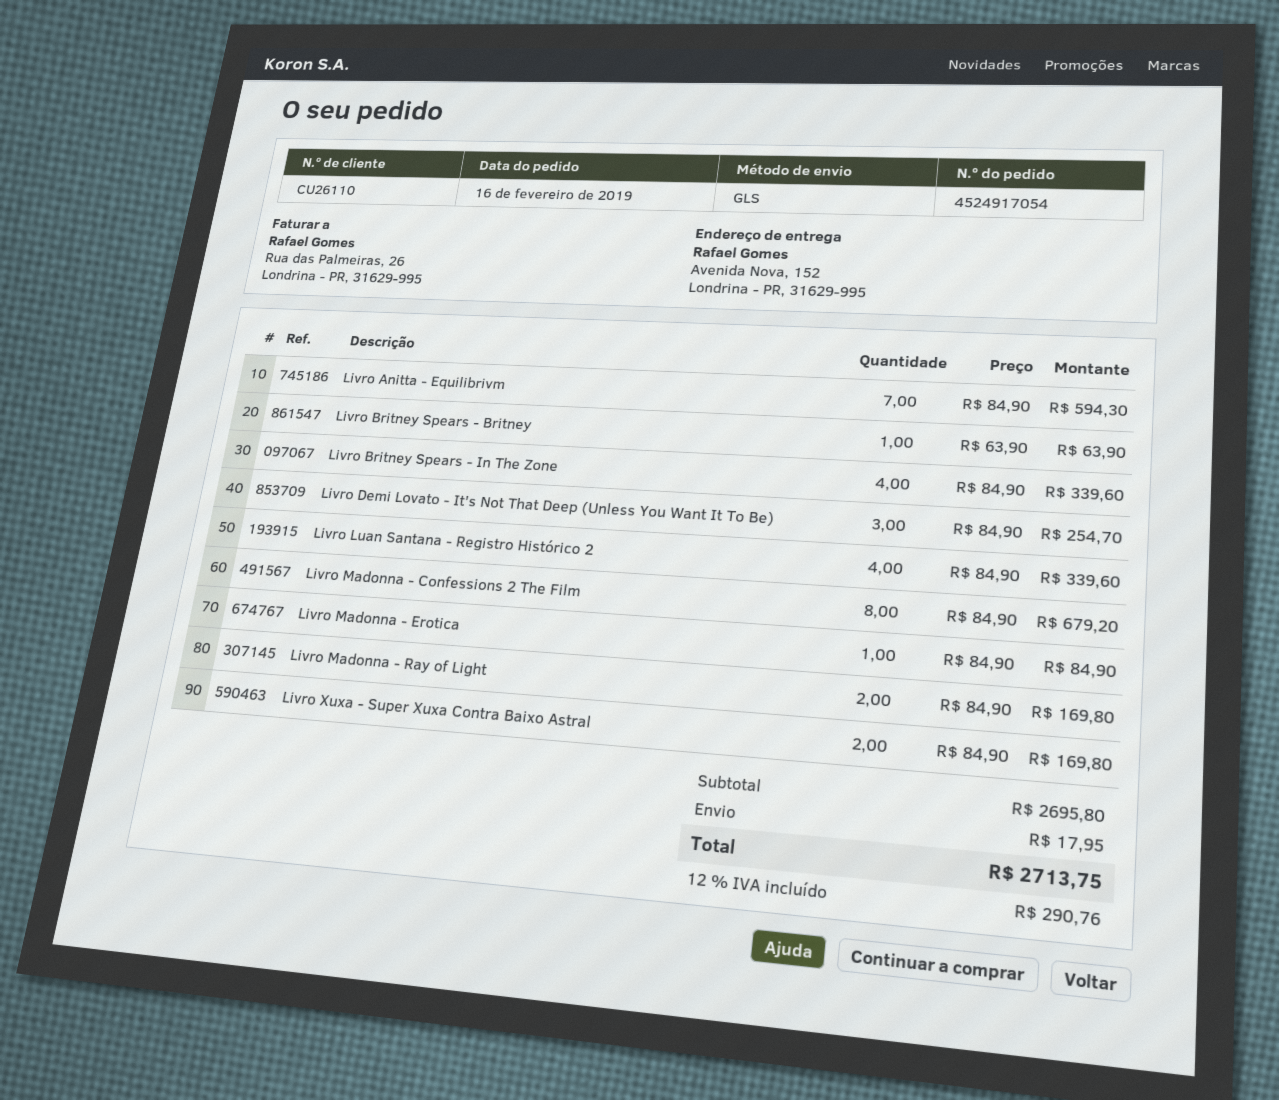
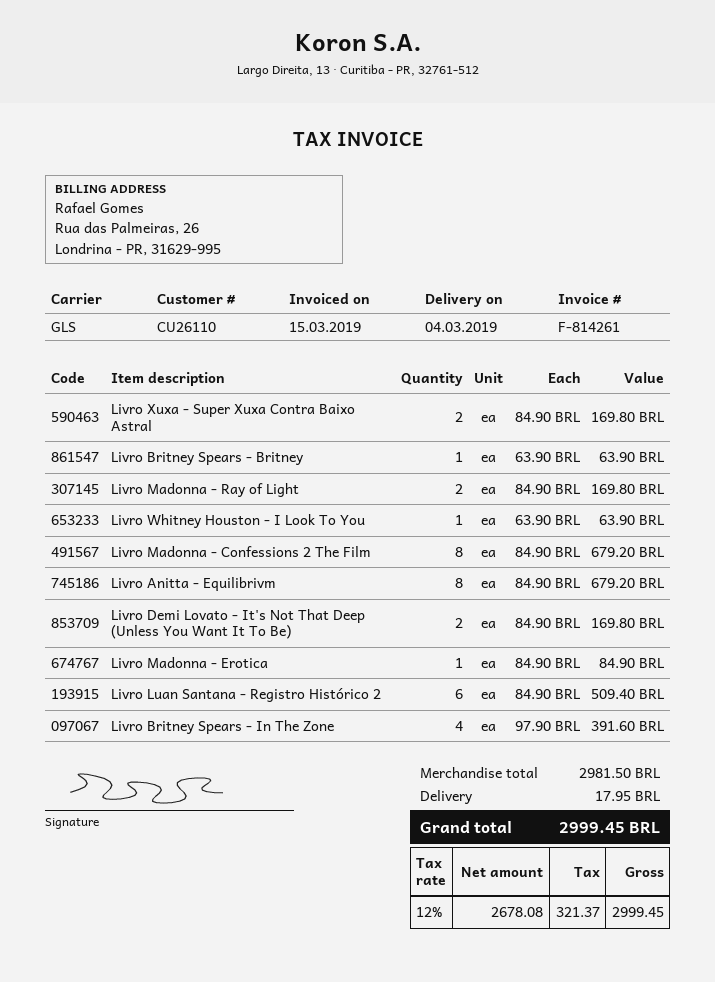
Livro Anitta - Equilibrivm: 7 x 84.90 = 594.30 -> 8 x 84.90 = 679.20
Livro Britney Spears - In The Zone: 4 x 84.90 = 339.60 -> 4 x 97.90 = 391.60
Livro Demi Lovato - It's Not That Deep (Unless You Want It To Be): 3 x 84.90 = 254.70 -> 2 x 84.90 = 169.80
Livro Luan Santana - Registro Histórico 2: 4 x 84.90 = 339.60 -> 6 x 84.90 = 509.40
Livro Whitney Houston - I Look To You: none -> 1 x 63.90 = 63.90
subtotal: 2695.80 -> 2981.50
tax: 12% = 290.76 -> 12% = 321.37
total: 2713.75 -> 2999.45

